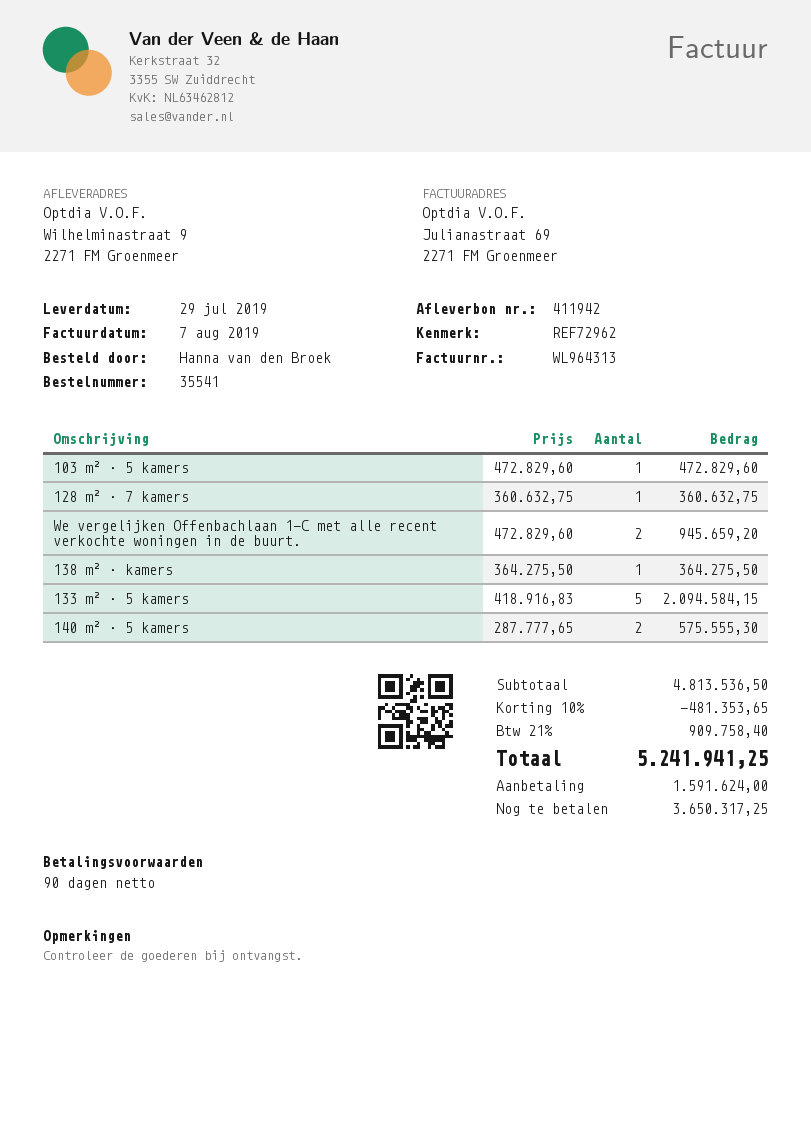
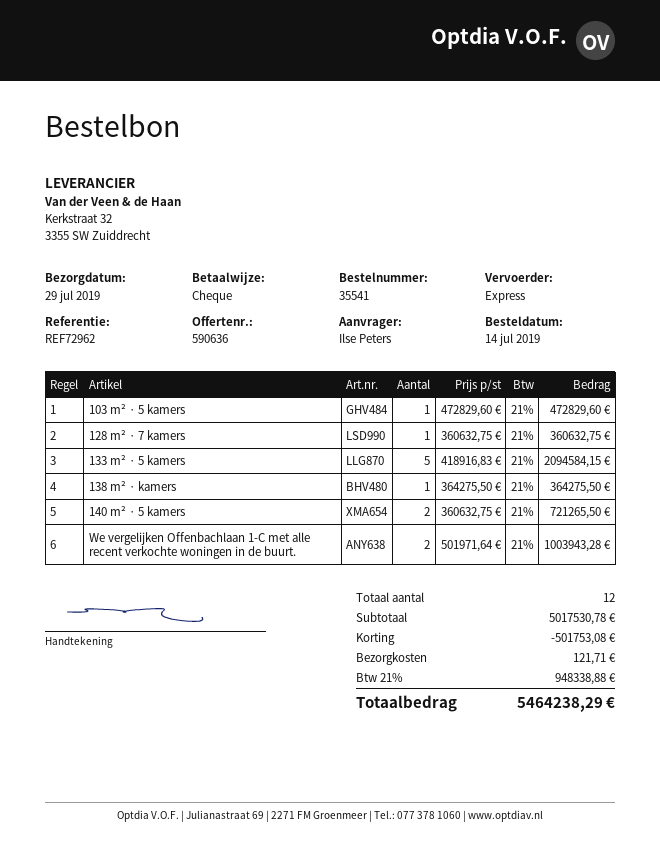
ordered by: Hanna van den Broek -> Ilse Peters
We vergelijken Offenbachlaan 1-C met alle recent verkochte woningen in de buurt.: 2 x 472829.60 = 945659.20 -> 2 x 501971.64 = 1003943.28
140 m² · 5 kamers: 2 x 287777.65 = 575555.30 -> 2 x 360632.75 = 721265.50
subtotal: 4813536.50 -> 5017530.78
discount: 481353.65 -> 501753.08
shipping: none -> 121.71
tax: 21% = 909758.40 -> 21% = 948338.88
total: 5241941.25 -> 5464238.29

